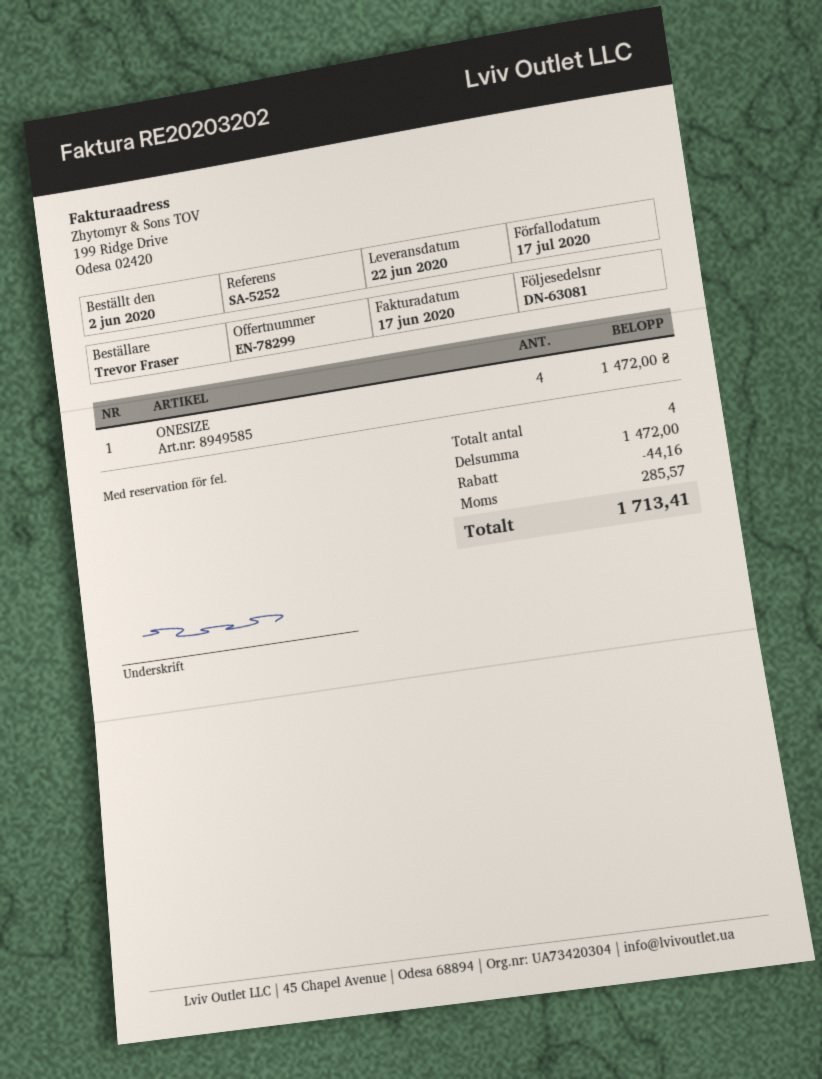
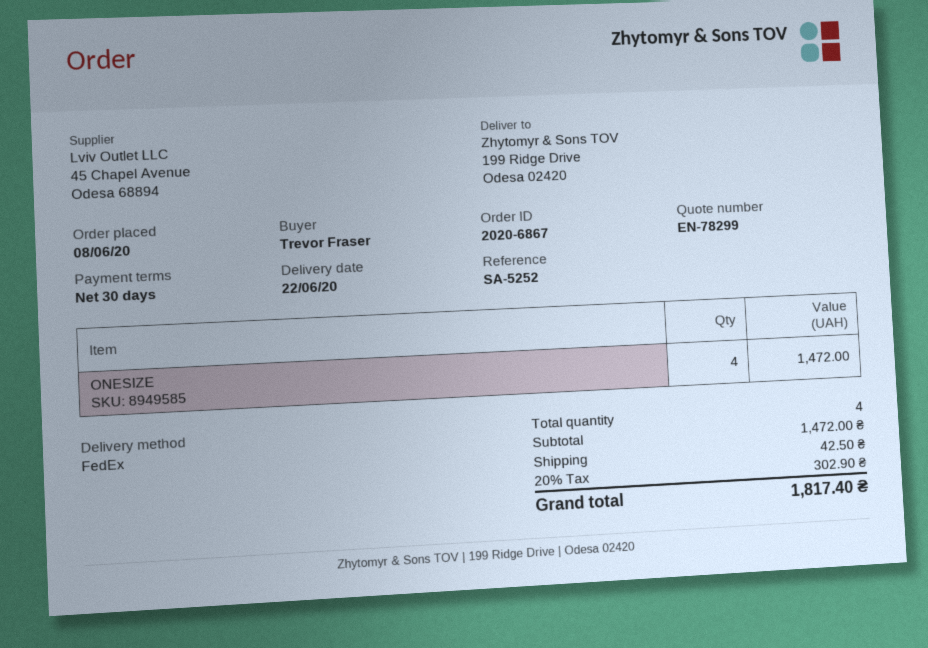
order date: 2020-06-02 -> 2020-06-08
discount: 44.16 -> none
shipping: none -> 42.50
tax: 285.57 -> 302.90
total: 1713.41 -> 1817.40

